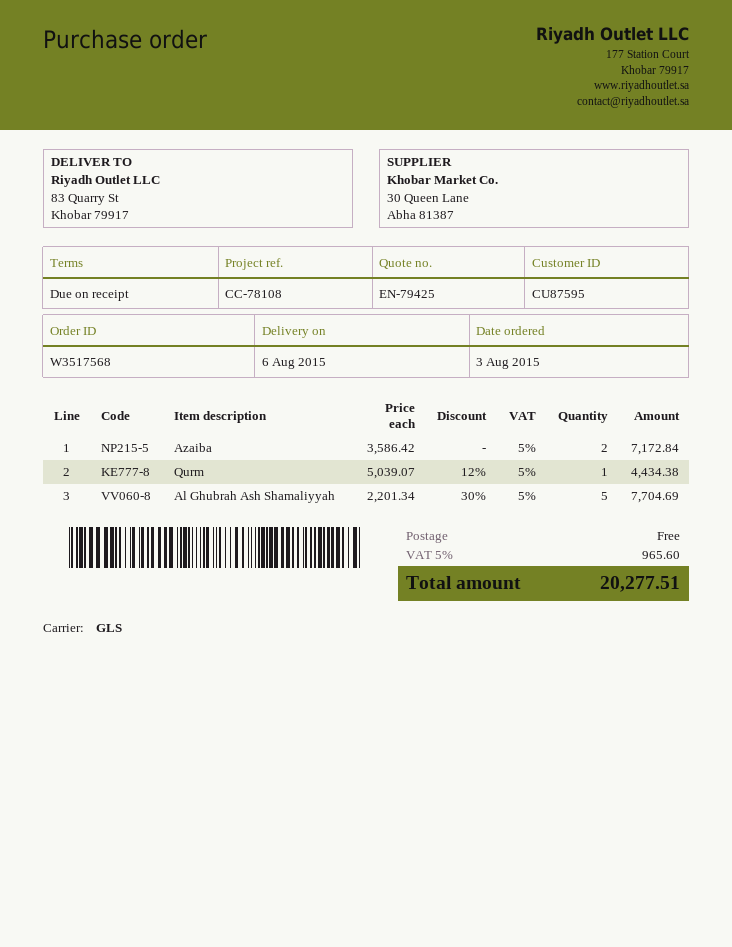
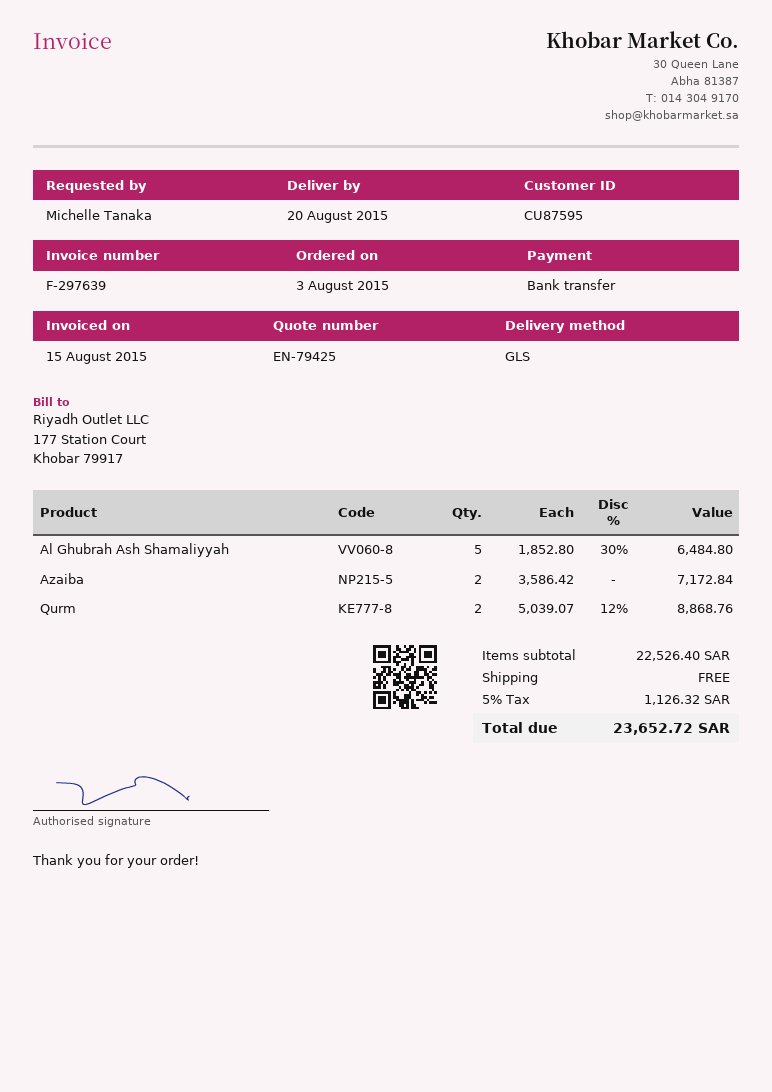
delivery date: 2015-08-06 -> 2015-08-20
Qurm: 1 x 5039.07 - 12% = 4434.38 -> 2 x 5039.07 - 12% = 8868.76
Al Ghubrah Ash Shamaliyyah: 5 x 2201.34 - 30% = 7704.69 -> 5 x 1852.80 - 30% = 6484.80
tax: 5% = 965.60 -> 5% = 1126.32
total: 20277.51 -> 23652.72

